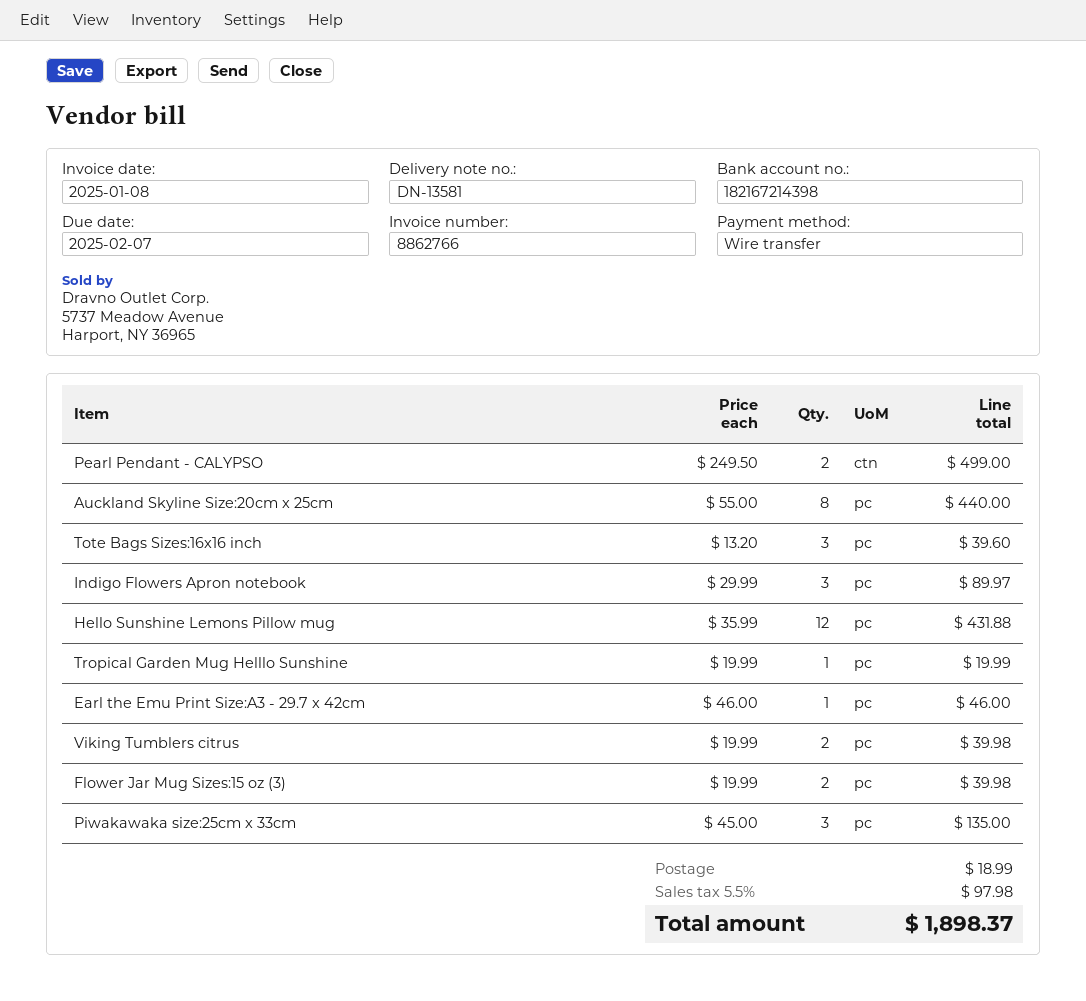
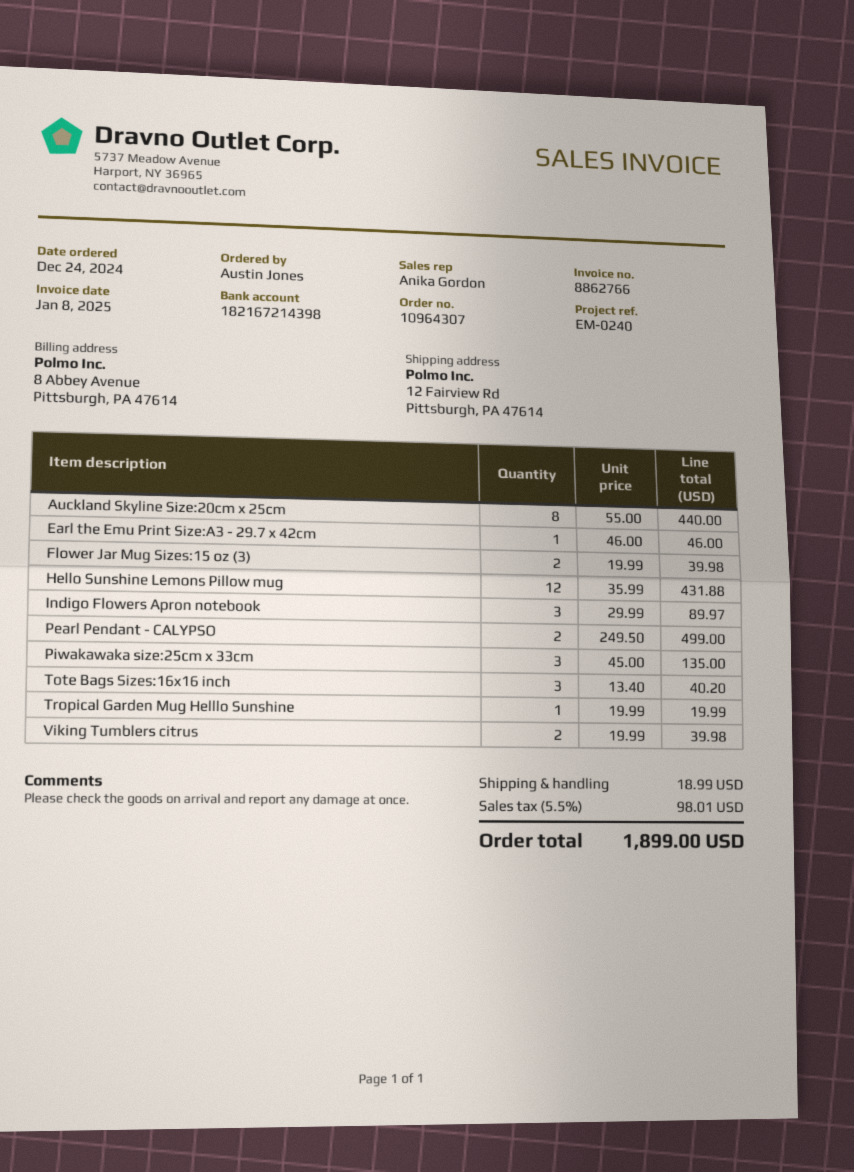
Tote Bags Sizes:16x16 inch: 3 x 13.20 = 39.60 -> 3 x 13.40 = 40.20
tax: 5.5% = 97.98 -> 5.5% = 98.01
total: 1898.37 -> 1899.00

